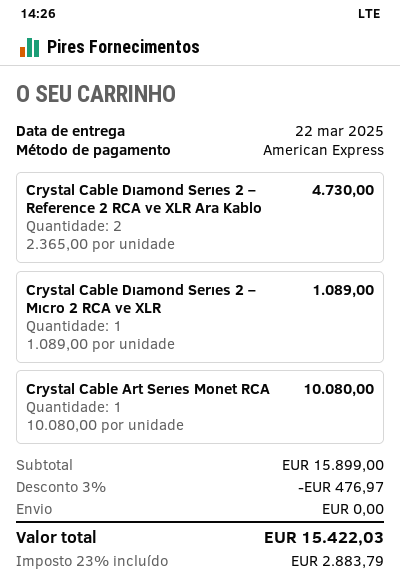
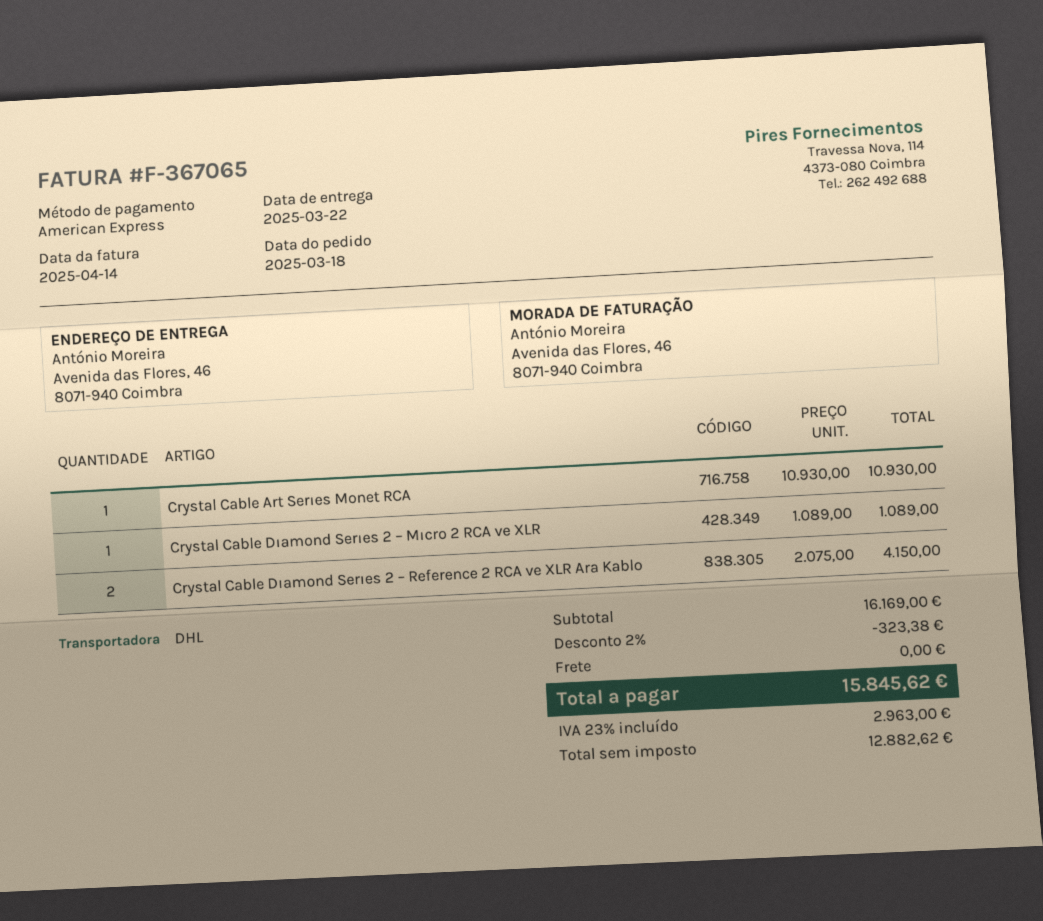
Crystal Cable Dıamond Serıes 2 – Reference 2 RCA ve XLR Ara Kablo: 2 x 2365.00 = 4730.00 -> 2 x 2075.00 = 4150.00
Crystal Cable Art Serıes Monet RCA: 1 x 10080.00 = 10080.00 -> 1 x 10930.00 = 10930.00
subtotal: 15899.00 -> 16169.00
discount: 3% = 476.97 -> 2% = 323.38
tax: 23% = 2883.79 -> 23% = 2963.00
total: 15422.03 -> 15845.62

